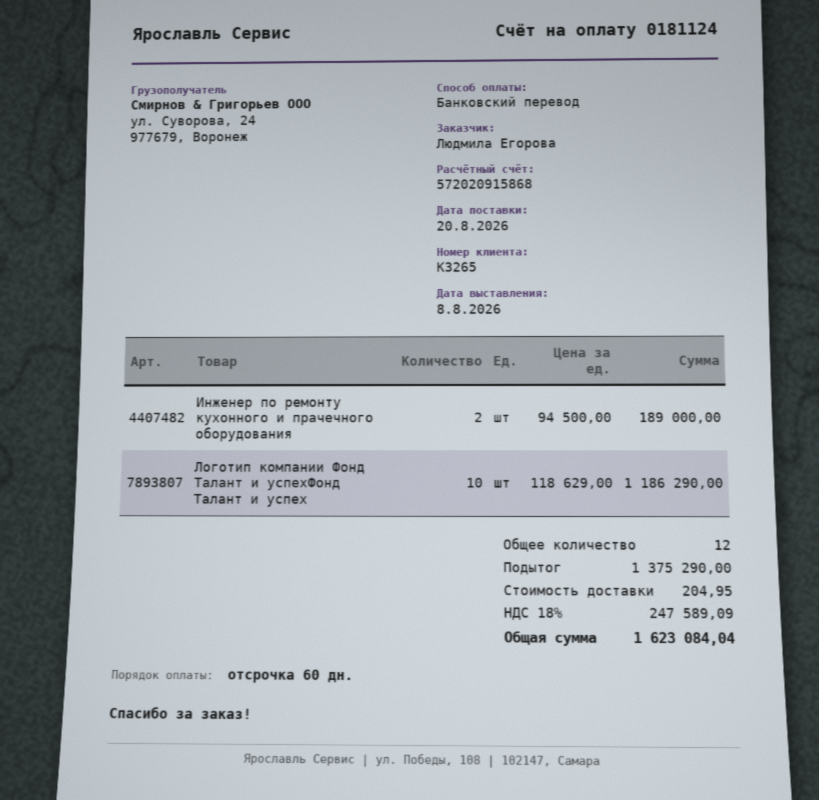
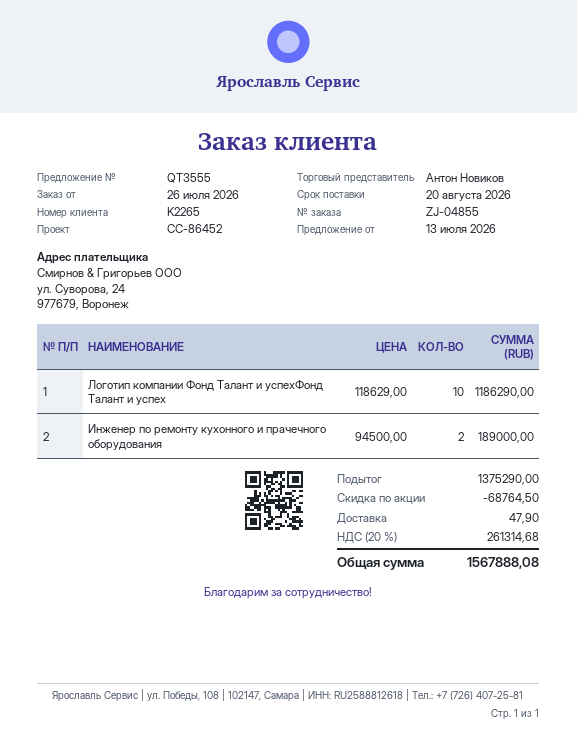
customer number: K3265 -> K2265
discount: none -> 68764.50
shipping: 204.95 -> 47.90
tax: 18% = 247589.09 -> 20% = 261314.68
total: 1623084.04 -> 1567888.08

